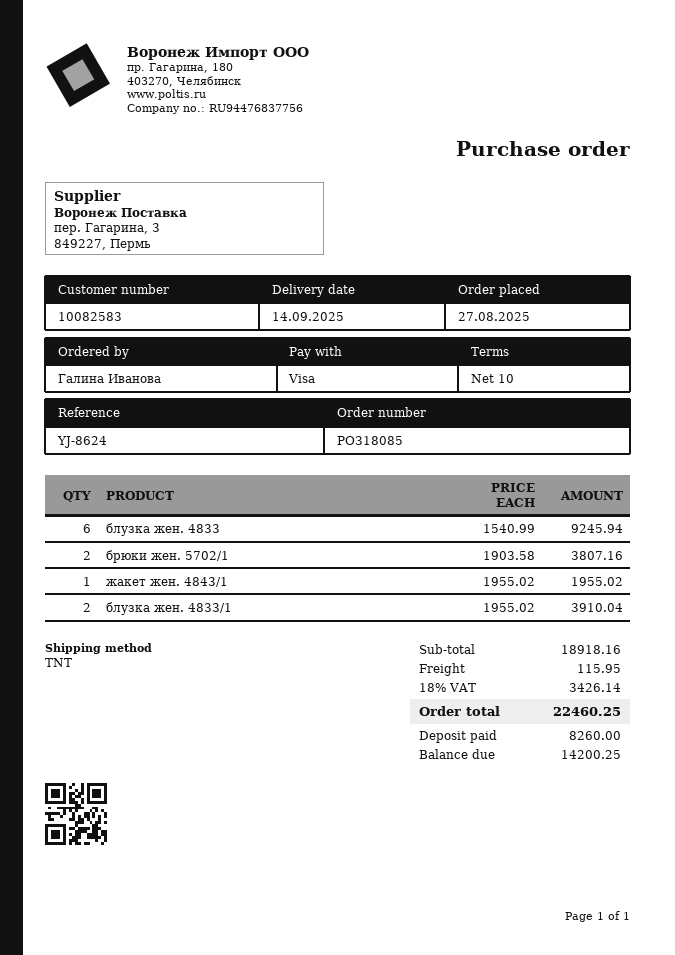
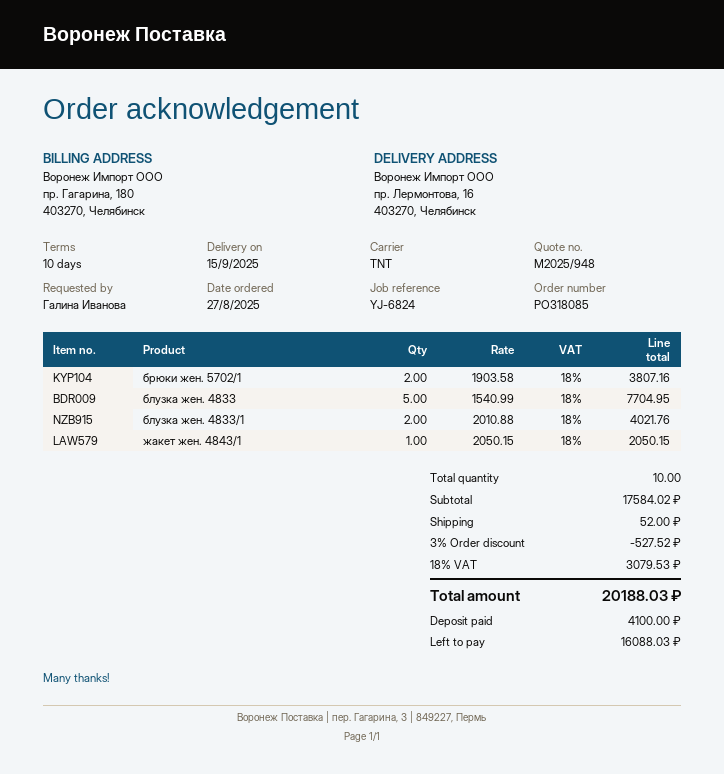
delivery date: 2025-09-14 -> 2025-09-15
reference: YJ-8624 -> YJ-6824
блузка жен. 4833: 6 x 1540.99 = 9245.94 -> 5 x 1540.99 = 7704.95
жакет жен. 4843/1: 1 x 1955.02 = 1955.02 -> 1 x 2050.15 = 2050.15
блузка жен. 4833/1: 2 x 1955.02 = 3910.04 -> 2 x 2010.88 = 4021.76
subtotal: 18918.16 -> 17584.02
discount: none -> 3% = 527.52
shipping: 115.95 -> 52.00
tax: 18% = 3426.14 -> 18% = 3079.53
total: 22460.25 -> 20188.03
deposit: 8260.00 -> 4100.00
balance: 14200.25 -> 16088.03

